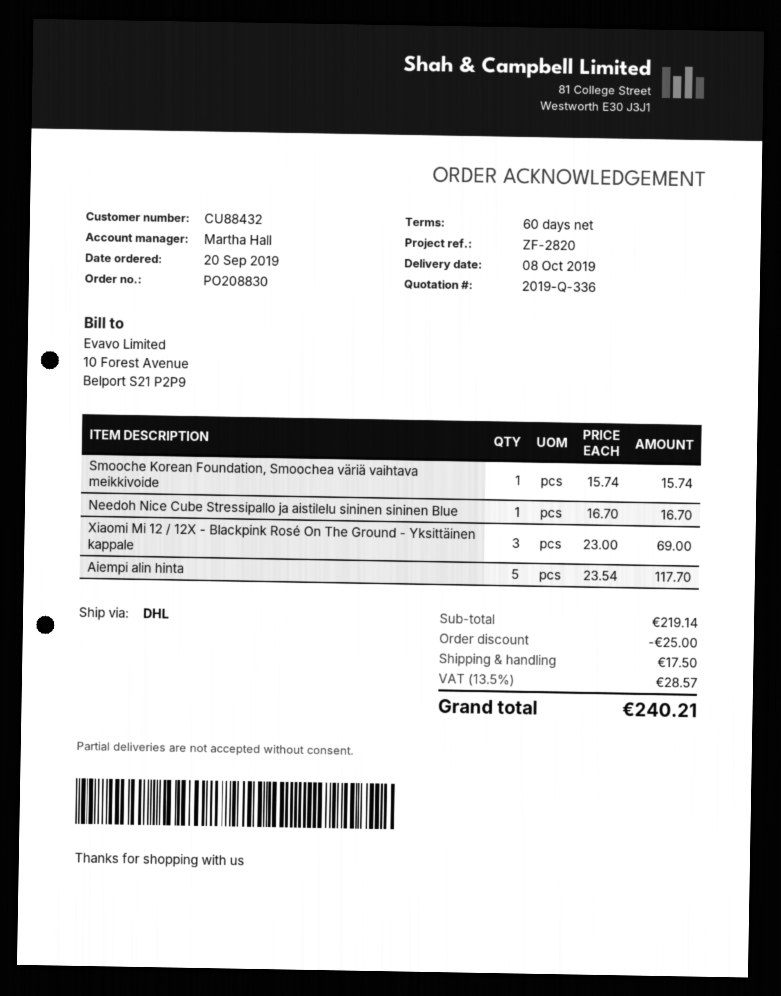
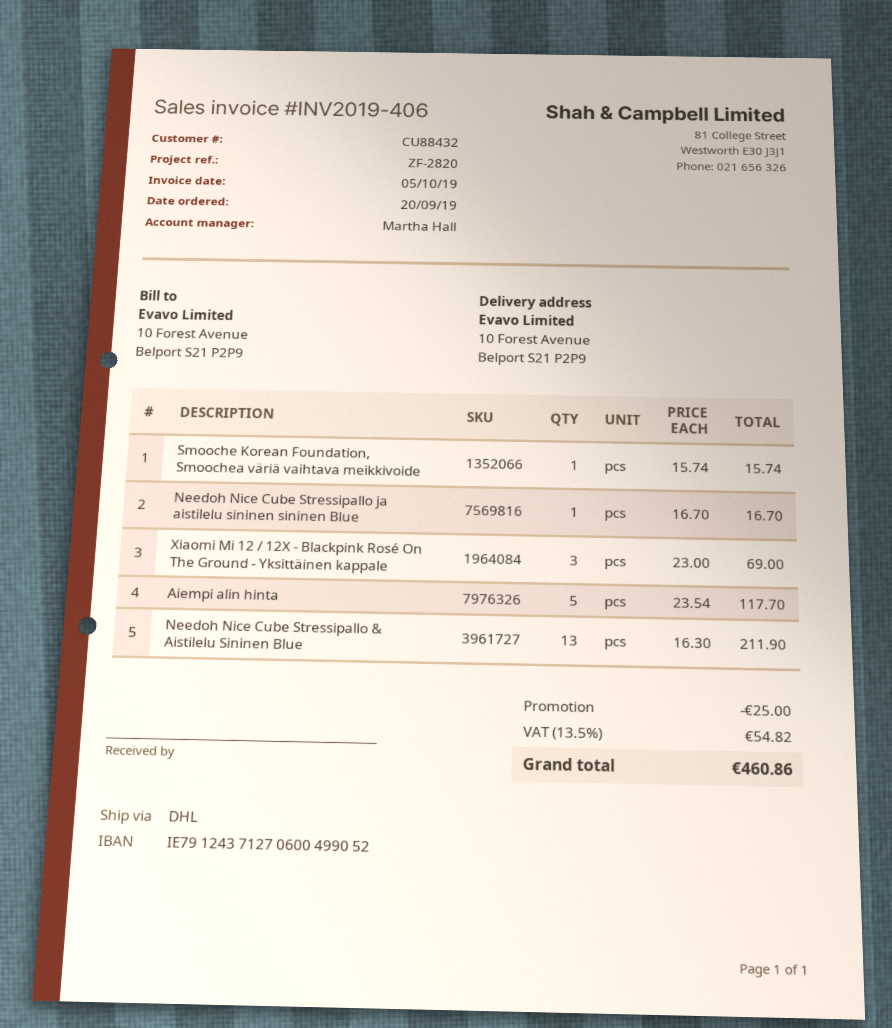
Needoh Nice Cube Stressipallo & Aistilelu Sininen Blue: none -> 13 x 16.30 = 211.90
shipping: 17.50 -> none
tax: 13.5% = 28.57 -> 13.5% = 54.82
total: 240.21 -> 460.86

